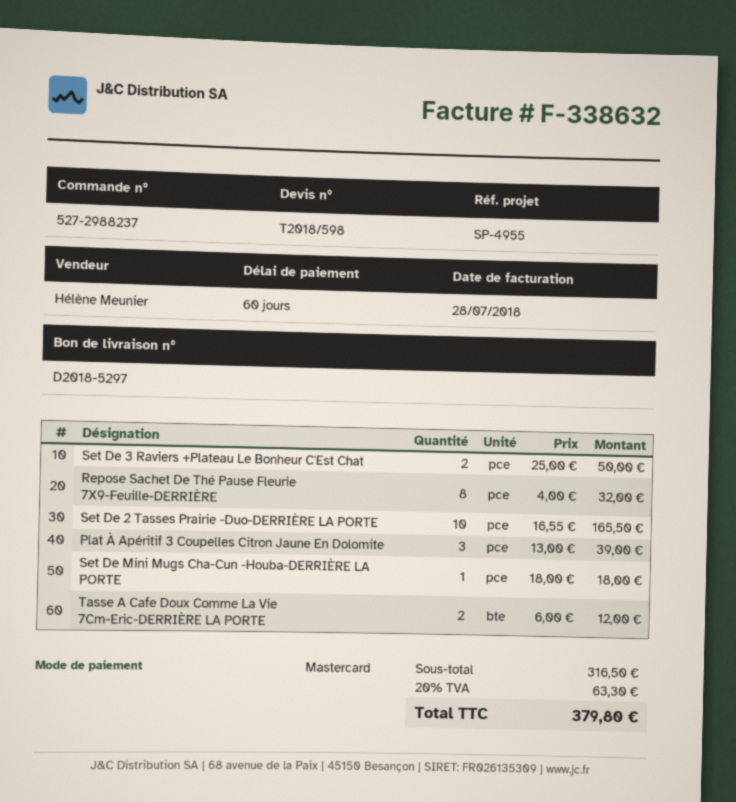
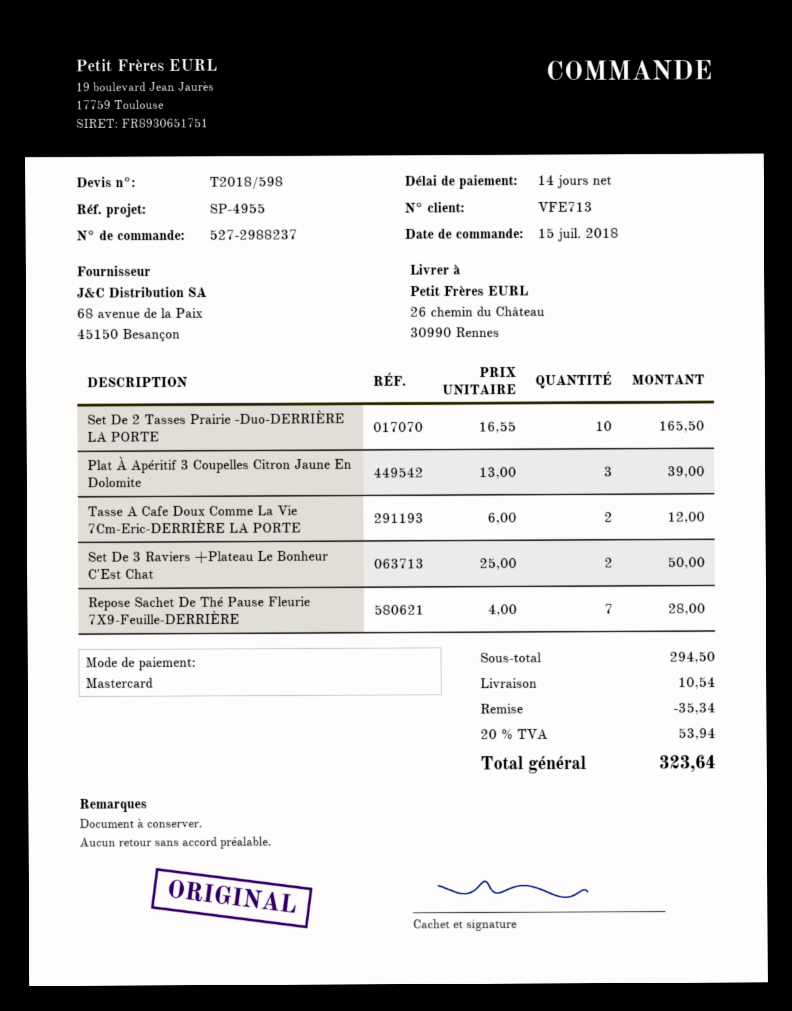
payment terms: 60 days -> 14 days
Repose Sachet De Thé Pause Fleurie 7X9-Feuille-DERRIÈRE: 8 x 4.00 = 32.00 -> 7 x 4.00 = 28.00
Set De Mini Mugs Cha-Cun -Houba-DERRIÈRE LA PORTE: 1 x 18.00 = 18.00 -> none
subtotal: 316.50 -> 294.50
discount: none -> 35.34
shipping: none -> 10.54
tax: 20% = 63.30 -> 20% = 53.94
total: 379.80 -> 323.64

